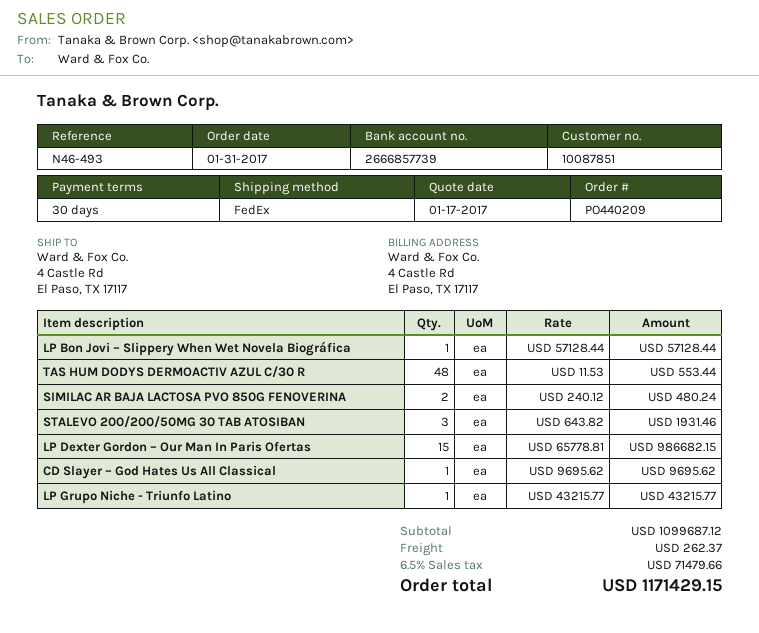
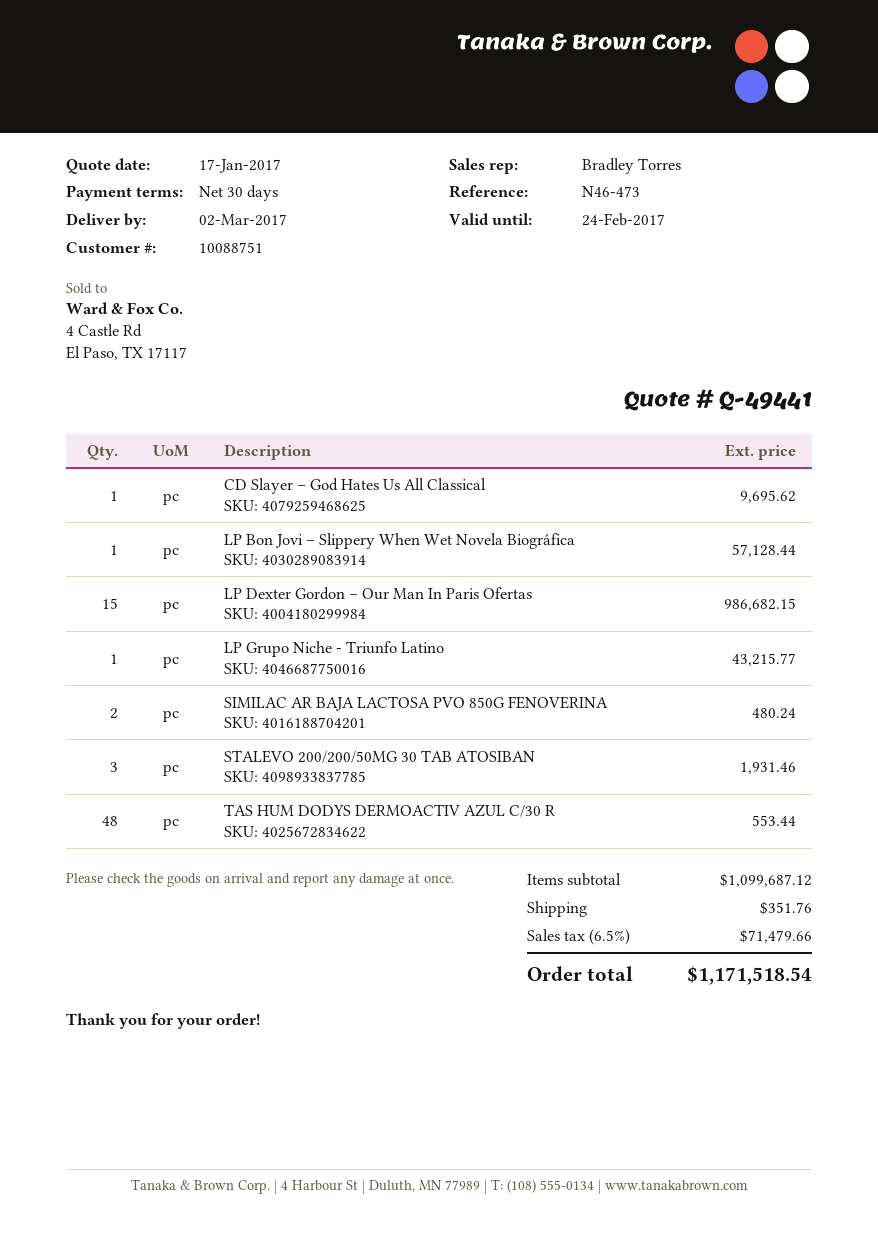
customer number: 10087851 -> 10088751
reference: N46-493 -> N46-473
shipping: 262.37 -> 351.76
total: 1171429.15 -> 1171518.54

